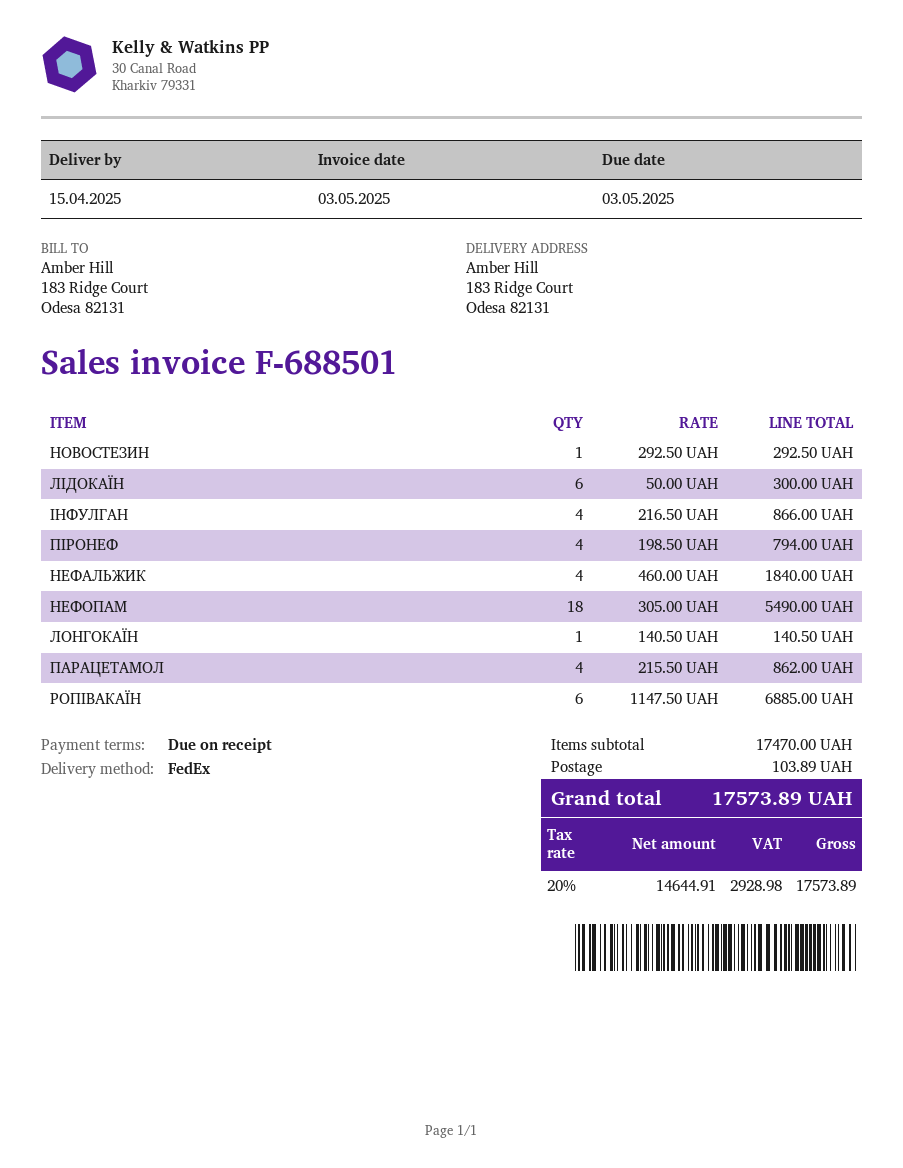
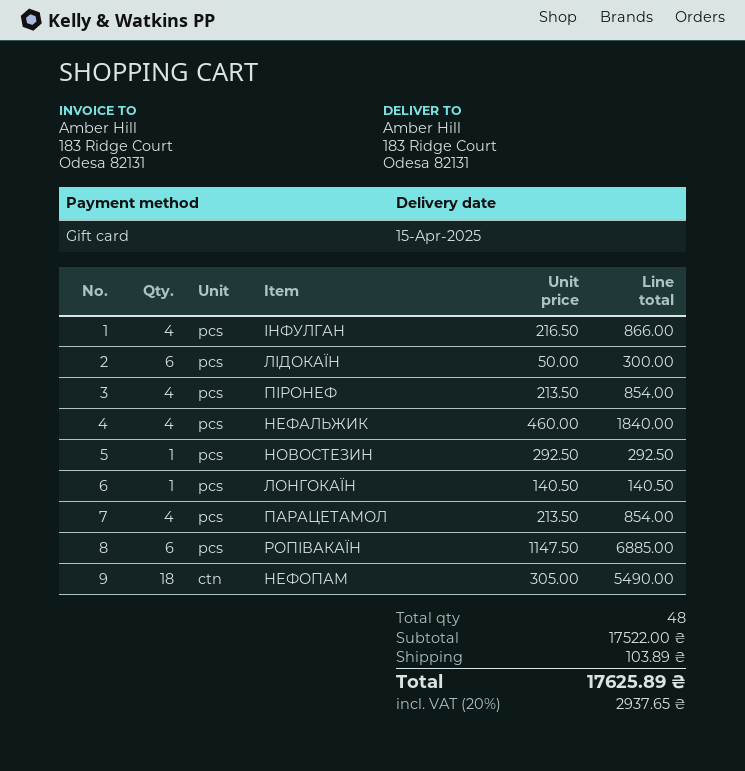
ПІРОНЕФ: 4 x 198.50 = 794.00 -> 4 x 213.50 = 854.00
ПАРАЦЕТАМОЛ: 4 x 215.50 = 862.00 -> 4 x 213.50 = 854.00
subtotal: 17470.00 -> 17522.00
tax: 20% = 2928.98 -> 20% = 2937.65
total: 17573.89 -> 17625.89

